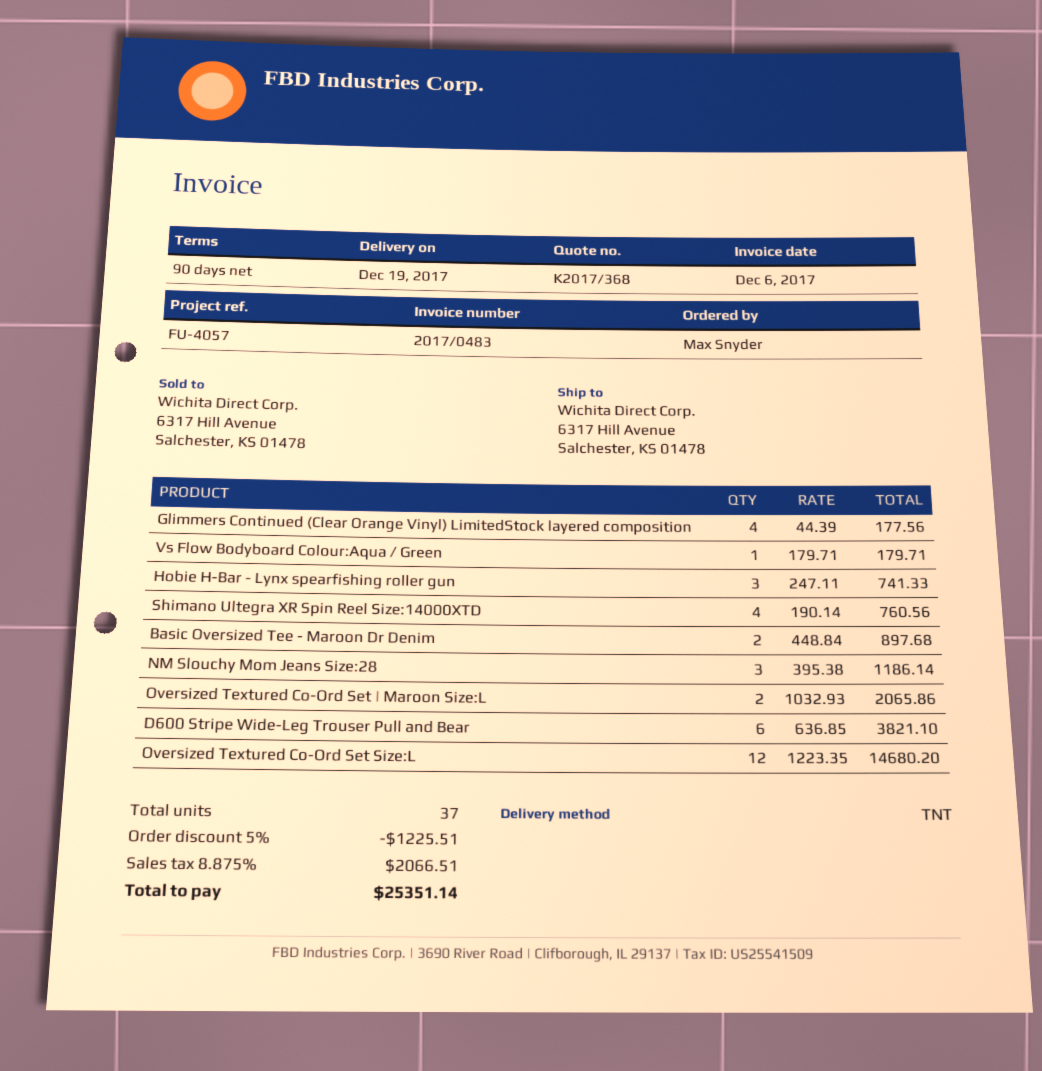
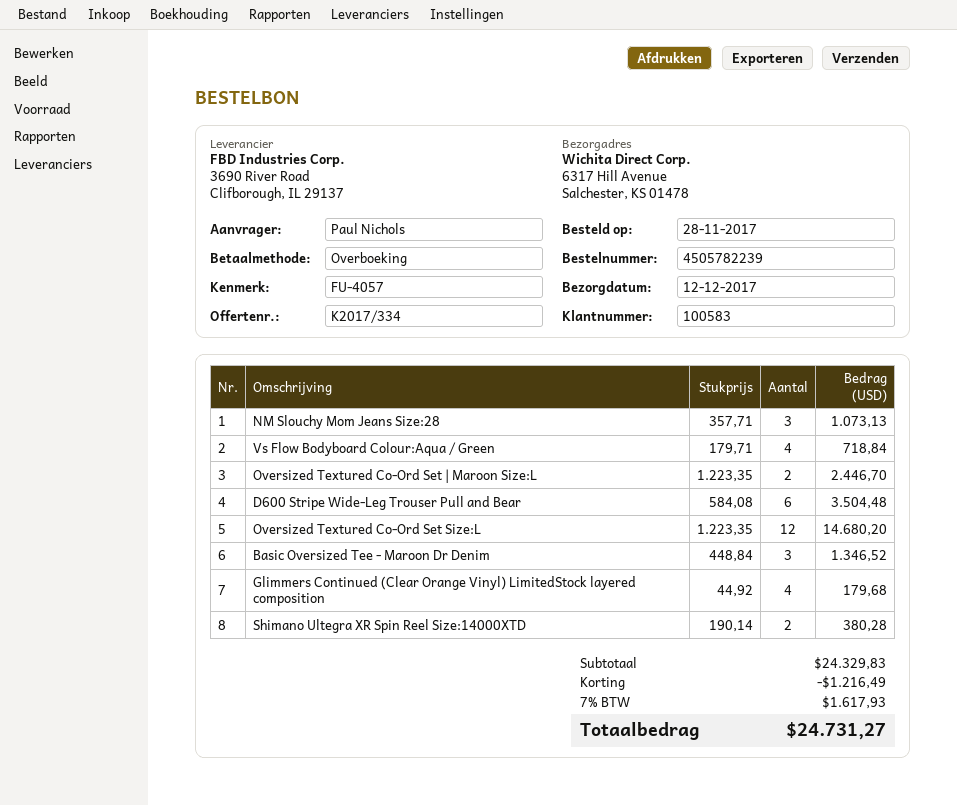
quote number: K2017/368 -> K2017/334
delivery date: 2017-12-19 -> 2017-12-12
ordered by: Max Snyder -> Paul Nichols
Glimmers Continued (Clear Orange Vinyl) LimitedStock layered composition: 4 x 44.39 = 177.56 -> 4 x 44.92 = 179.68
Vs Flow Bodyboard Colour:Aqua / Green: 1 x 179.71 = 179.71 -> 4 x 179.71 = 718.84
Hobie H-Bar - Lynx spearfishing roller gun: 3 x 247.11 = 741.33 -> none
Shimano Ultegra XR Spin Reel Size:14000XTD: 4 x 190.14 = 760.56 -> 2 x 190.14 = 380.28
Basic Oversized Tee - Maroon Dr Denim: 2 x 448.84 = 897.68 -> 3 x 448.84 = 1346.52
NM Slouchy Mom Jeans Size:28: 3 x 395.38 = 1186.14 -> 3 x 357.71 = 1073.13
Oversized Textured Co-Ord Set | Maroon Size:L: 2 x 1032.93 = 2065.86 -> 2 x 1223.35 = 2446.70
D600 Stripe Wide-Leg Trouser Pull and Bear: 6 x 636.85 = 3821.10 -> 6 x 584.08 = 3504.48
discount: 1225.51 -> 1216.49
tax: 8.875% = 2066.51 -> 7% = 1617.93
total: 25351.14 -> 24731.27

